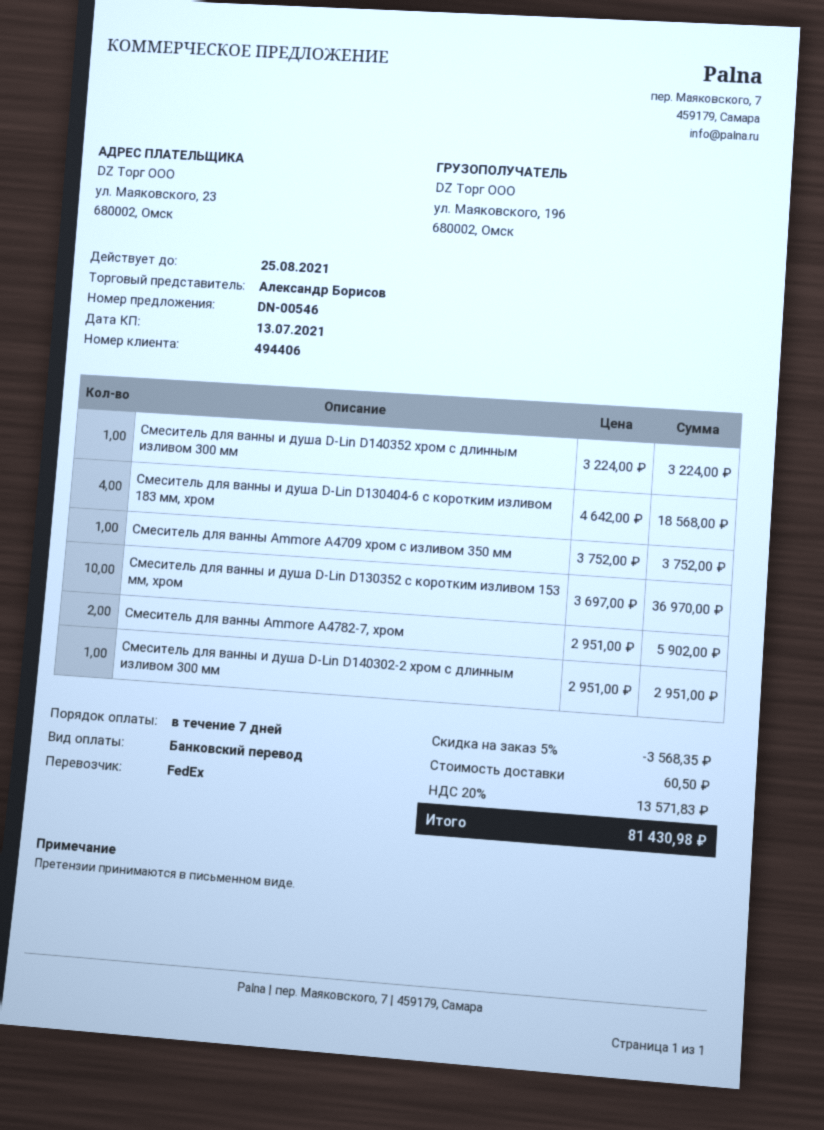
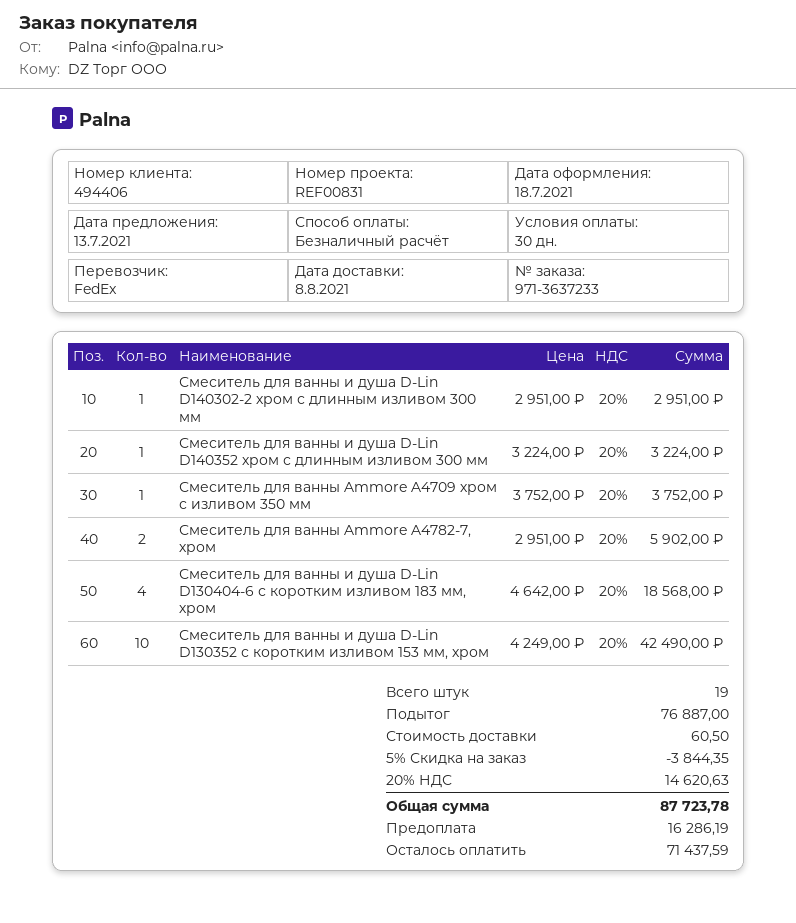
payment terms: 7 days -> 30 days
Смеситель для ванны и душа D-Lin D130352 с коротким изливом 153 мм, хром: 10 x 3697.00 = 36970.00 -> 10 x 4249.00 = 42490.00
discount: 5% = 3568.35 -> 5% = 3844.35
tax: 20% = 13571.83 -> 20% = 14620.63
total: 81430.98 -> 87723.78

